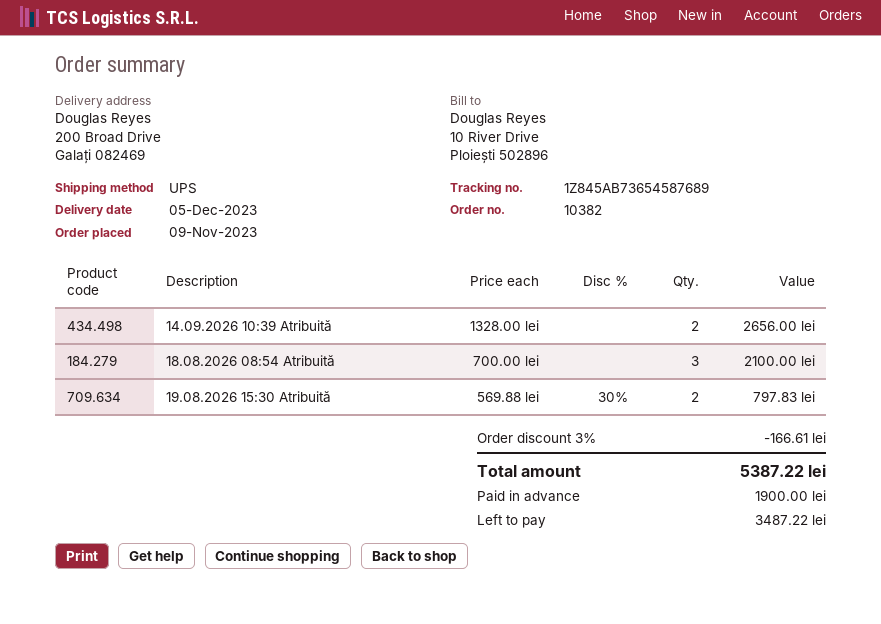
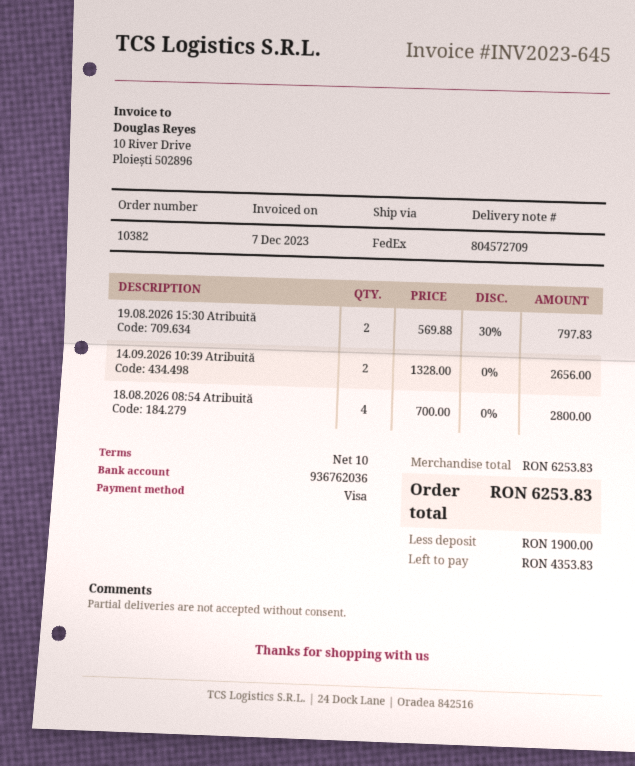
shipping method: UPS -> FedEx
18.08.2026 08:54 Atribuită: 3 x 700.00 = 2100.00 -> 4 x 700.00 = 2800.00
discount: 3% = 166.61 -> none
total: 5387.22 -> 6253.83
balance: 3487.22 -> 4353.83

